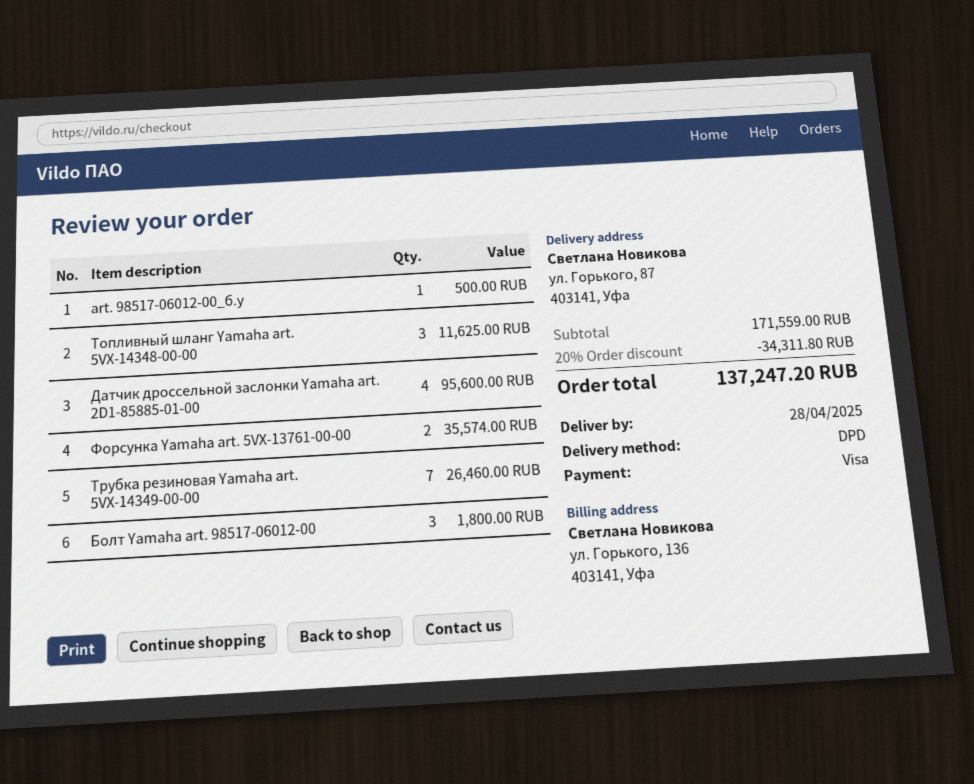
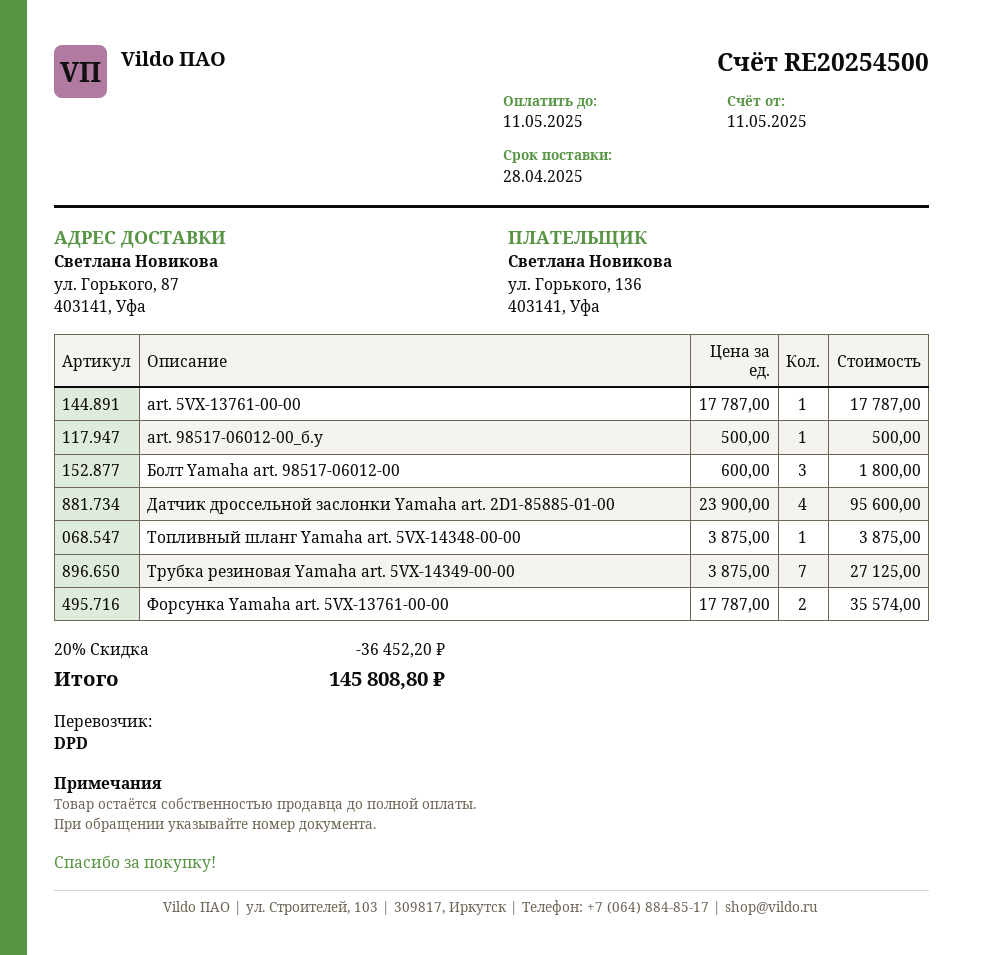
Топливный шланг Yamaha art. 5VX-14348-00-00: 3 for 11625.00 -> 1 for 3875.00
Трубка резиновая Yamaha art. 5VX-14349-00-00: 7 for 26460.00 -> 7 for 27125.00
art. 5VX-13761-00-00: none -> 1 for 17787.00
discount: 20% = 34311.80 -> 20% = 36452.20
total: 137247.20 -> 145808.80

